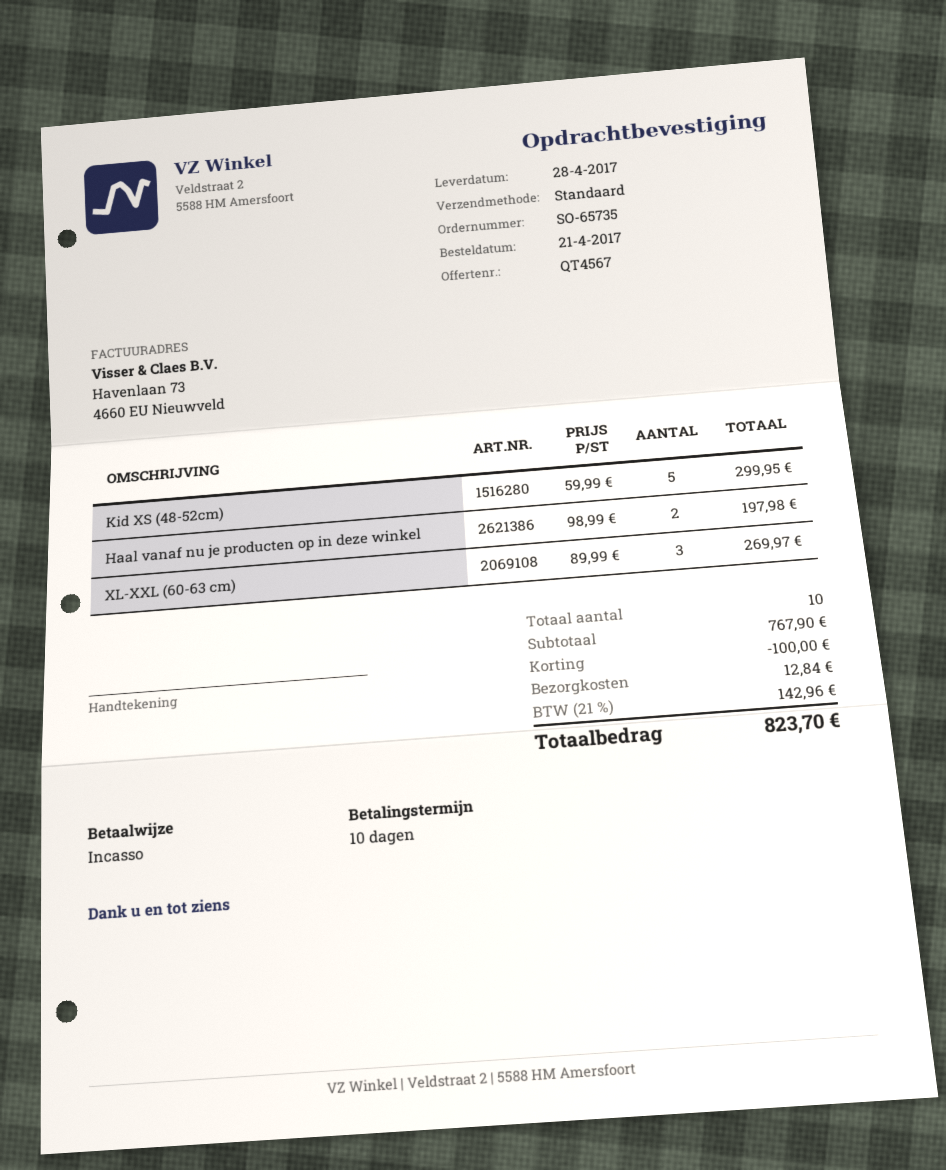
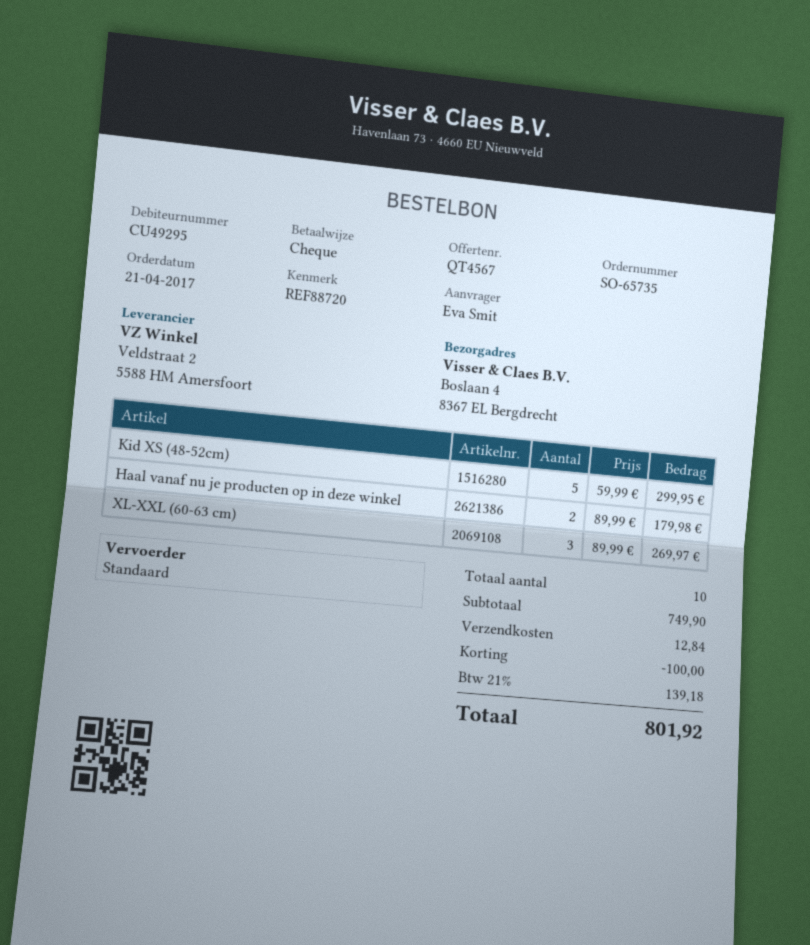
payment method: direct debit -> cheque
Haal vanaf nu je producten op in deze winkel: 2 x 98.99 = 197.98 -> 2 x 89.99 = 179.98
subtotal: 767.90 -> 749.90
tax: 21% = 142.96 -> 21% = 139.18
total: 823.70 -> 801.92

